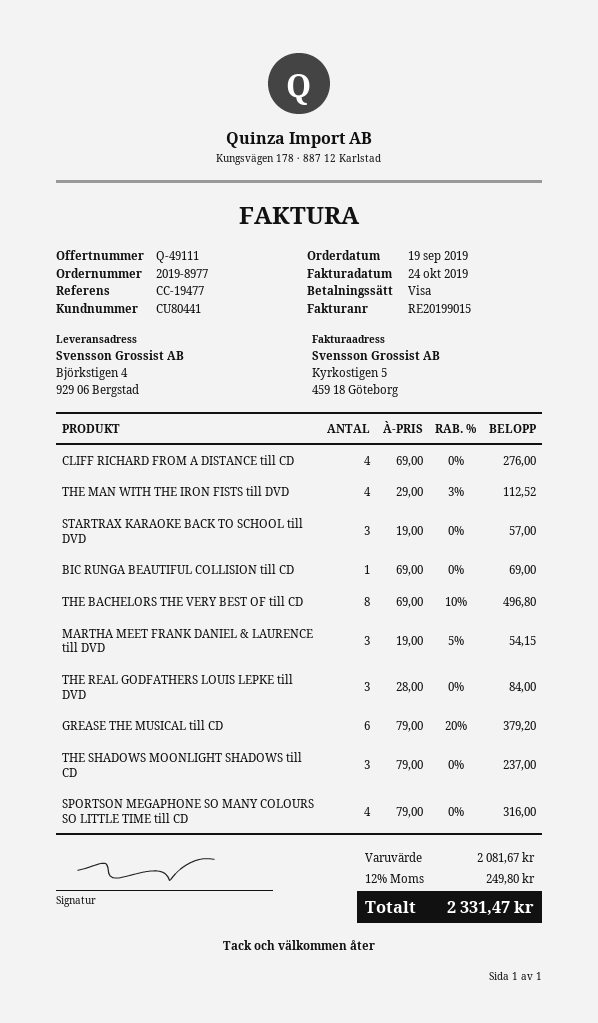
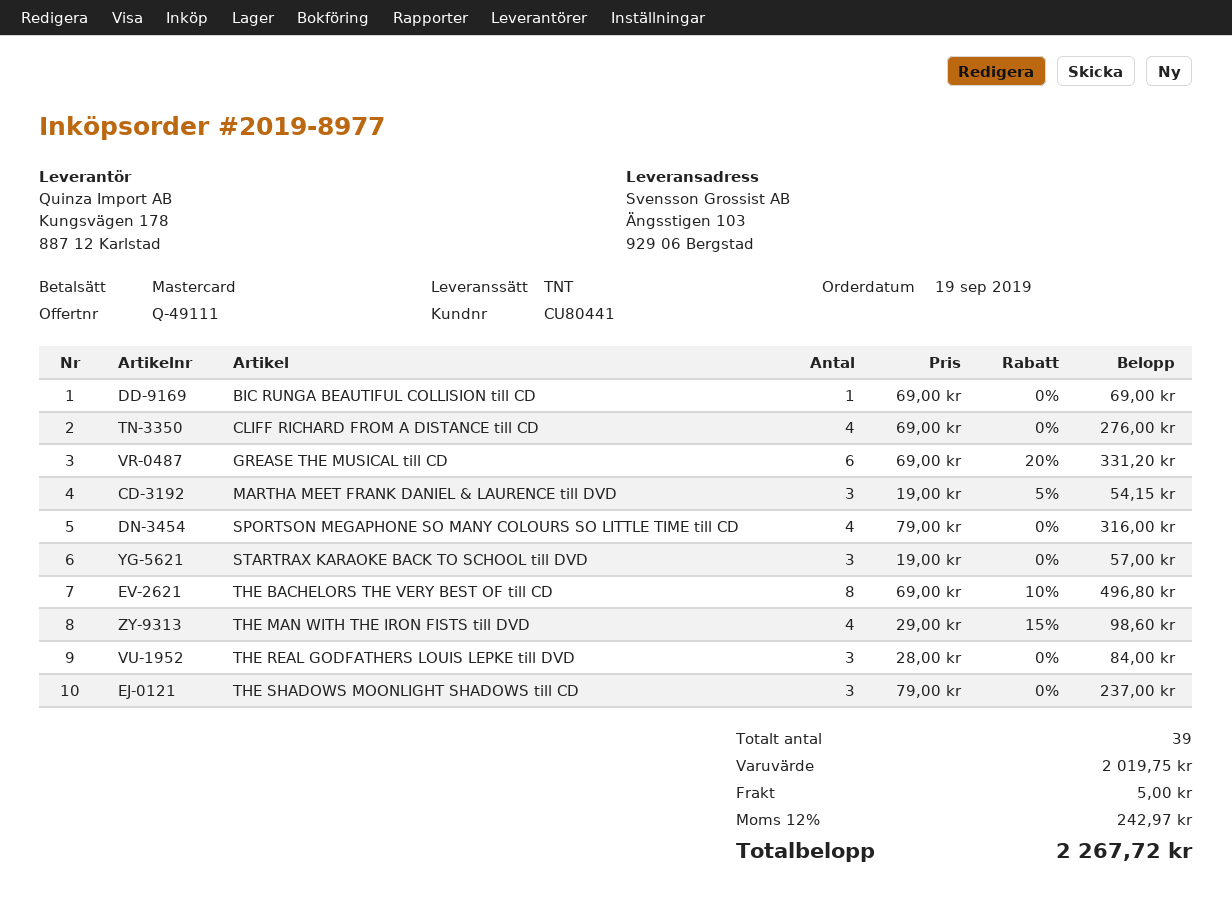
payment method: Visa -> Mastercard
ship to: Björkstigen 4, 929 06 Bergstad -> Ängsstigen 103, 929 06 Bergstad
THE MAN WITH THE IRON FISTS till DVD: 4 x 29.00 - 3% = 112.52 -> 4 x 29.00 - 15% = 98.60
GREASE THE MUSICAL till CD: 6 x 79.00 - 20% = 379.20 -> 6 x 69.00 - 20% = 331.20
subtotal: 2081.67 -> 2019.75
shipping: none -> 5.00
tax: 12% = 249.80 -> 12% = 242.97
total: 2331.47 -> 2267.72

